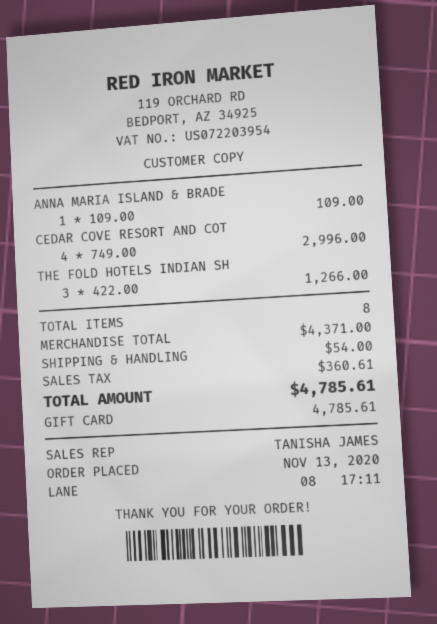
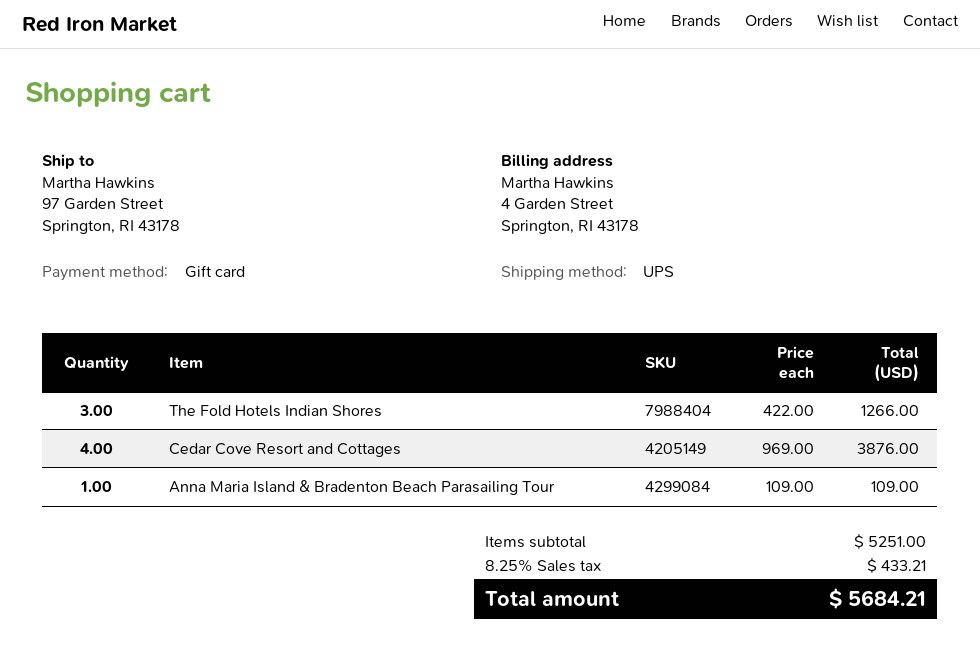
CEDAR COVE RESORT AND COT: 4 x 749.00 = 2996.00 -> 4 x 969.00 = 3876.00
subtotal: 4371.00 -> 5251.00
shipping: 54.00 -> none
tax: 360.61 -> 433.21
total: 4785.61 -> 5684.21

